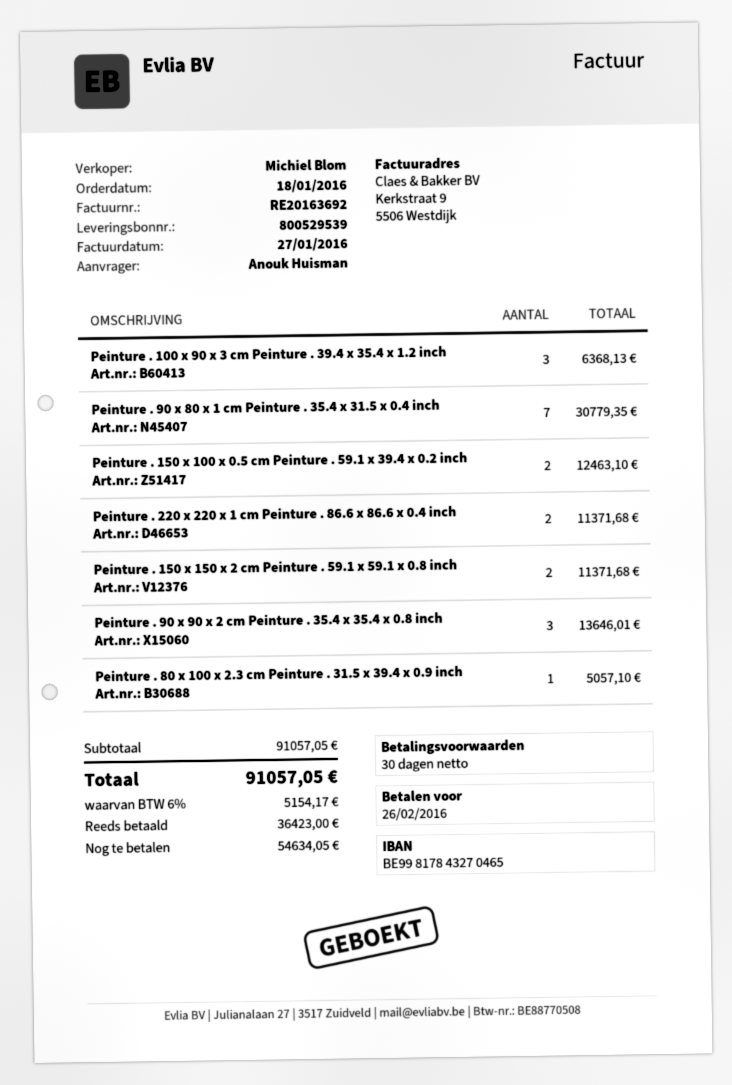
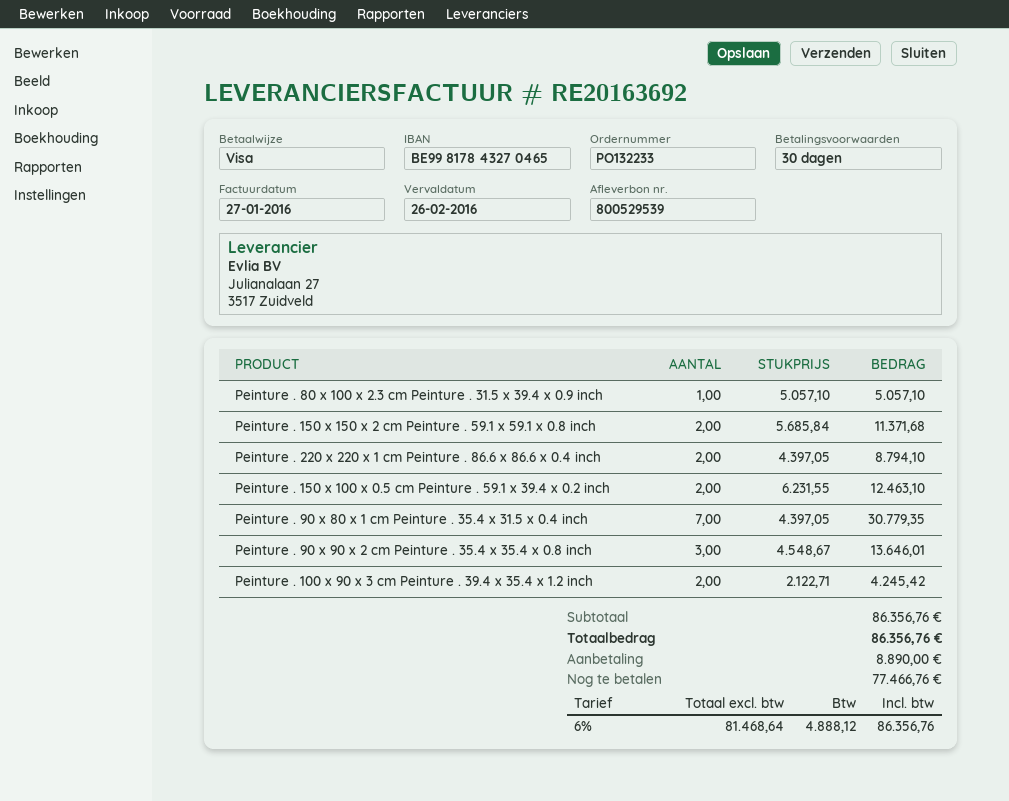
Peinture . 100 x 90 x 3 cm Peinture . 39.4 x 35.4 x 1.2 inch: 3 for 6368.13 -> 2 for 4245.42
Peinture . 220 x 220 x 1 cm Peinture . 86.6 x 86.6 x 0.4 inch: 2 for 11371.68 -> 2 for 8794.10
subtotal: 91057.05 -> 86356.76
tax: 6% = 5154.17 -> 6% = 4888.12
total: 91057.05 -> 86356.76
deposit: 36423.00 -> 8890.00
balance: 54634.05 -> 77466.76

